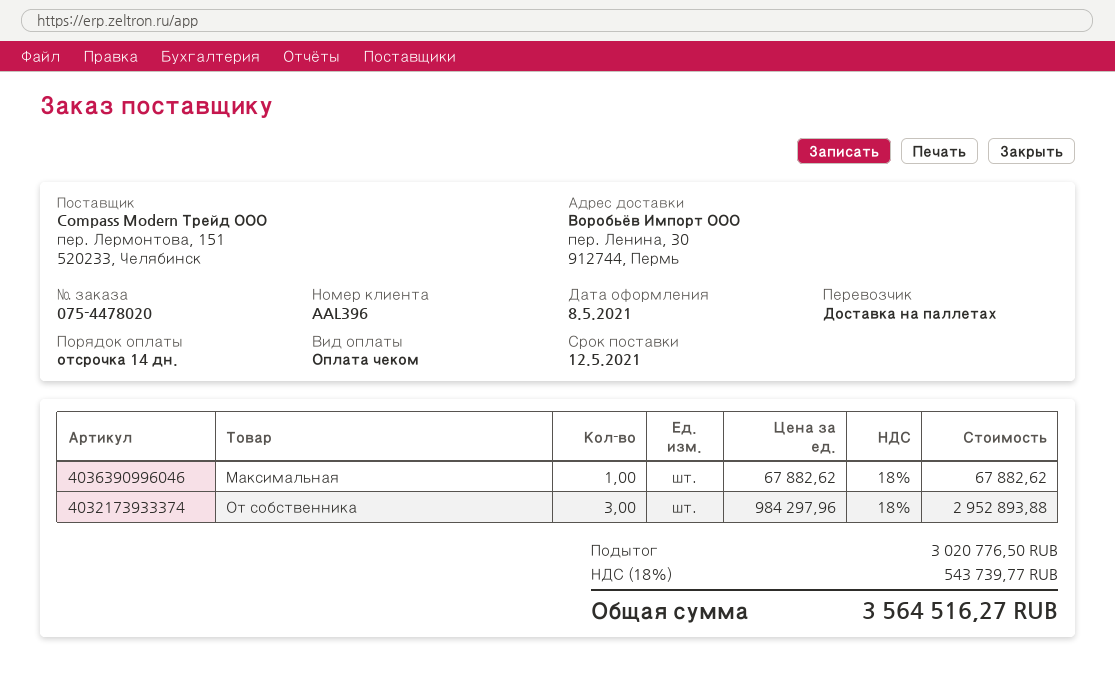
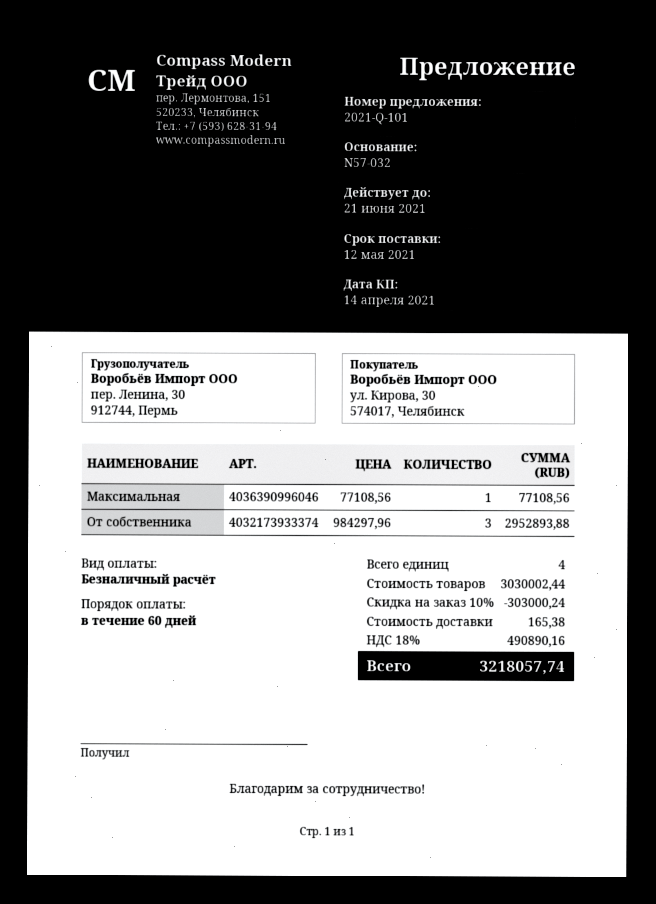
payment terms: 14 days -> 60 days
payment method: cheque -> bank transfer
Максимальная: 1 x 67882.62 = 67882.62 -> 1 x 77108.56 = 77108.56
subtotal: 3020776.50 -> 3030002.44
discount: none -> 10% = 303000.24
shipping: none -> 165.38
tax: 18% = 543739.77 -> 18% = 490890.16
total: 3564516.27 -> 3218057.74

